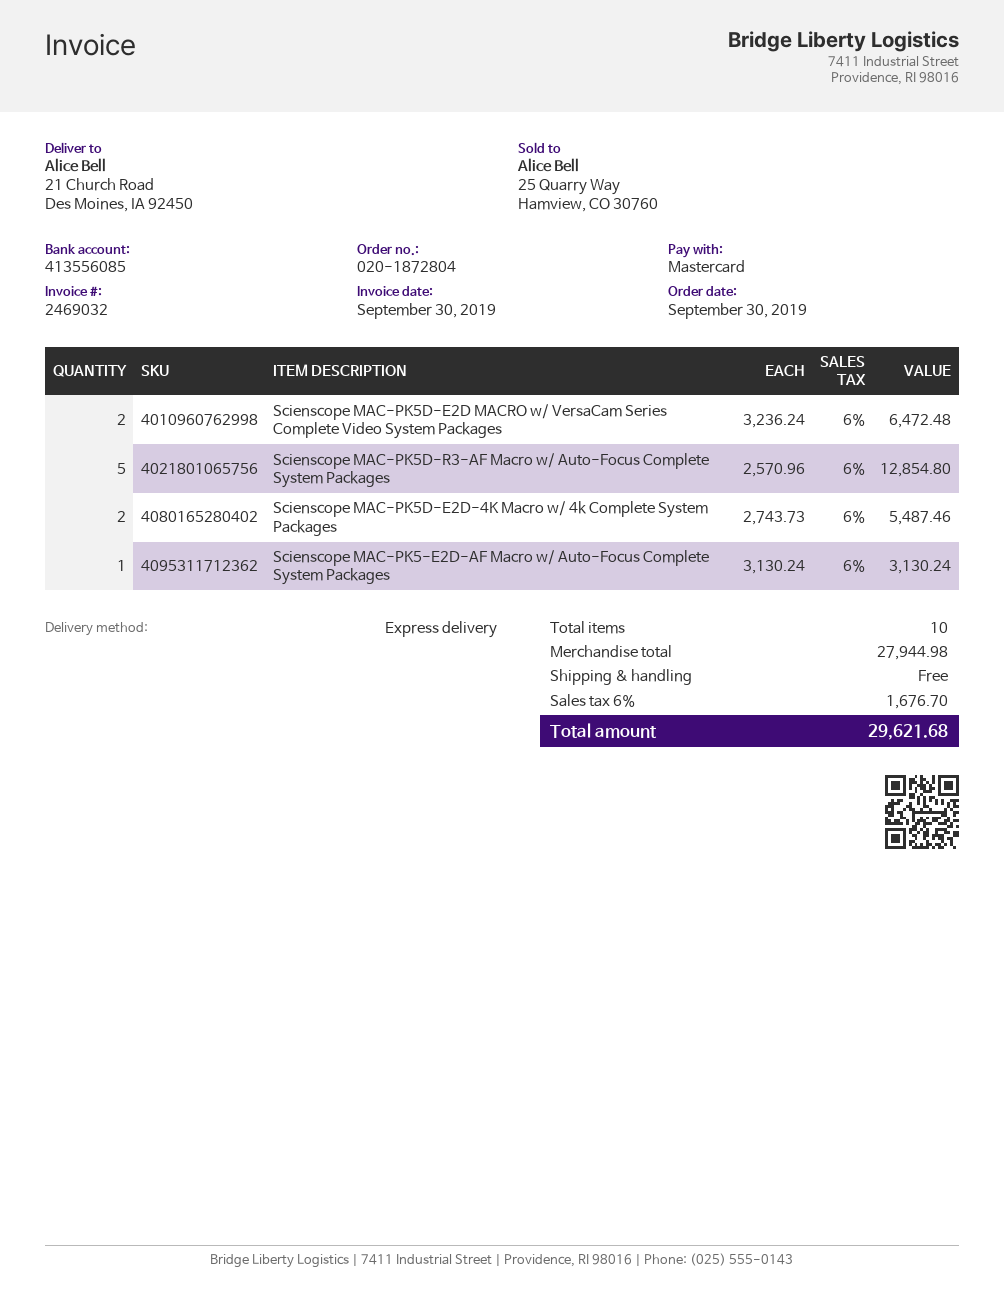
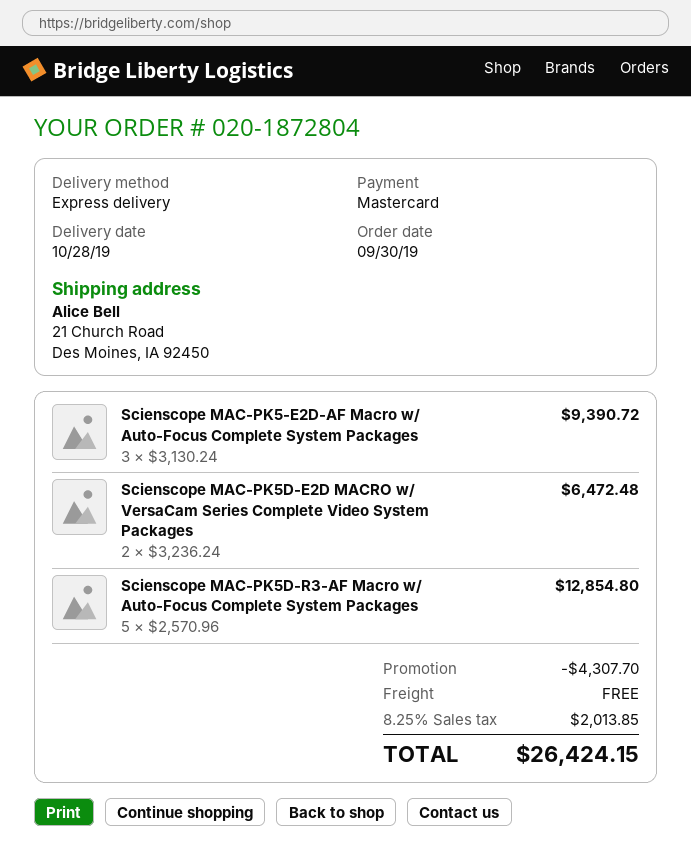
Scienscope MAC-PK5D-E2D-4K Macro w/ 4k Complete System Packages: 2 x 2743.73 = 5487.46 -> none
Scienscope MAC-PK5-E2D-AF Macro w/ Auto-Focus Complete System Packages: 1 x 3130.24 = 3130.24 -> 3 x 3130.24 = 9390.72
discount: none -> 4307.70
tax: 6% = 1676.70 -> 8.25% = 2013.85
total: 29621.68 -> 26424.15

